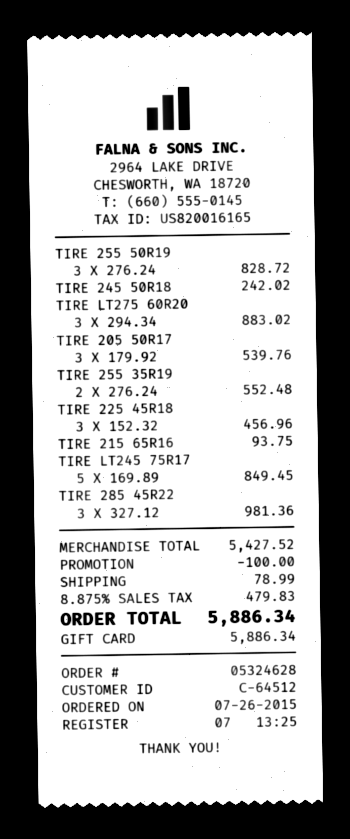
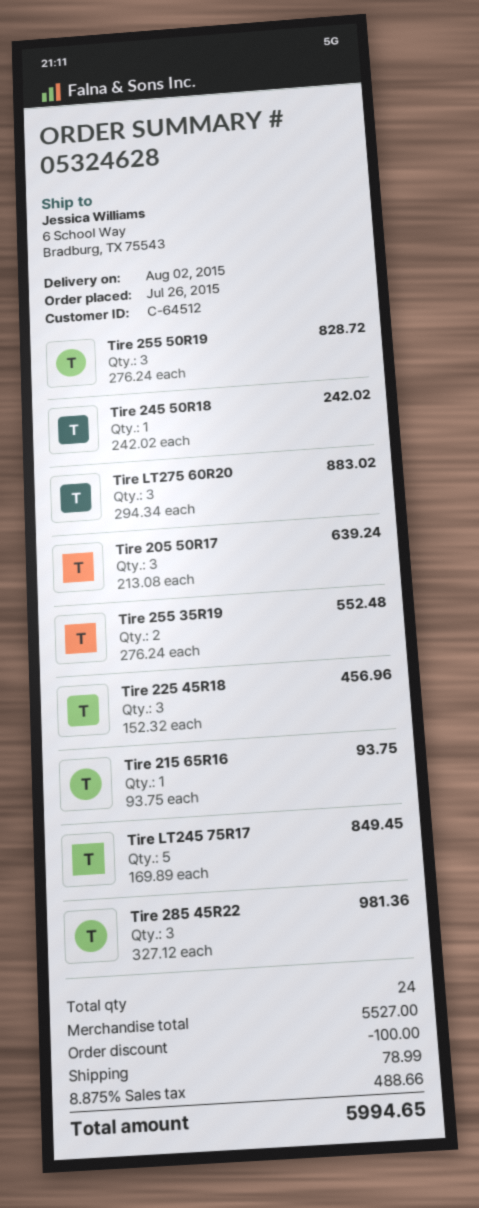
TIRE 205 50R17: 3 x 179.92 = 539.76 -> 3 x 213.08 = 639.24
subtotal: 5427.52 -> 5527.00
tax: 8.875% = 479.83 -> 8.875% = 488.66
total: 5886.34 -> 5994.65

